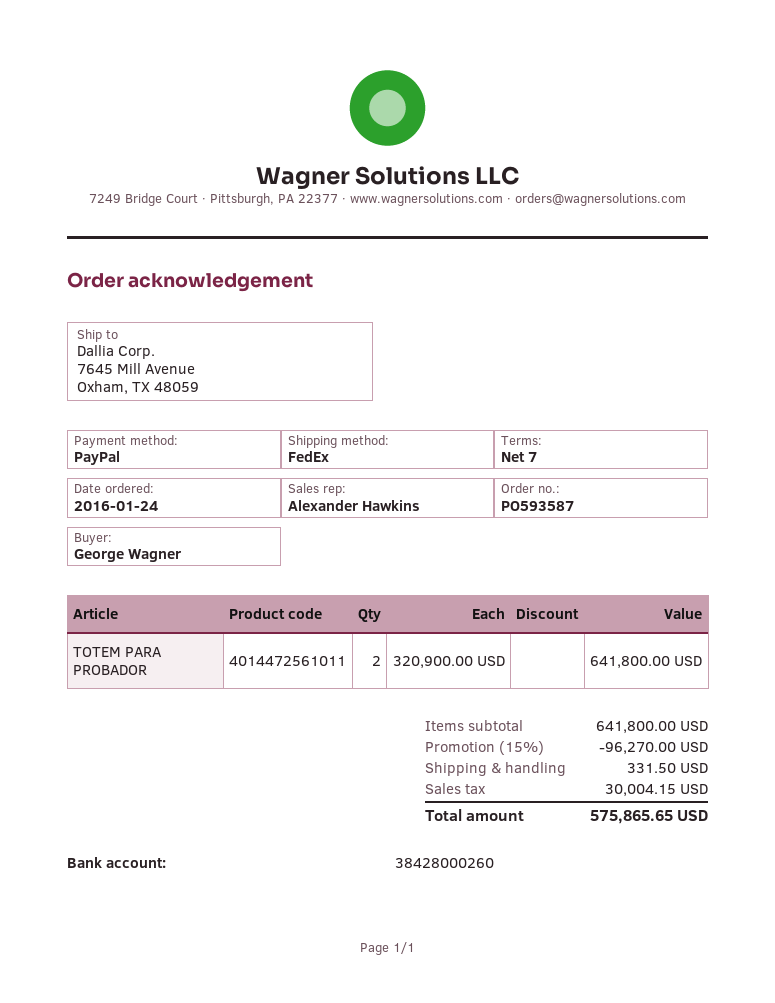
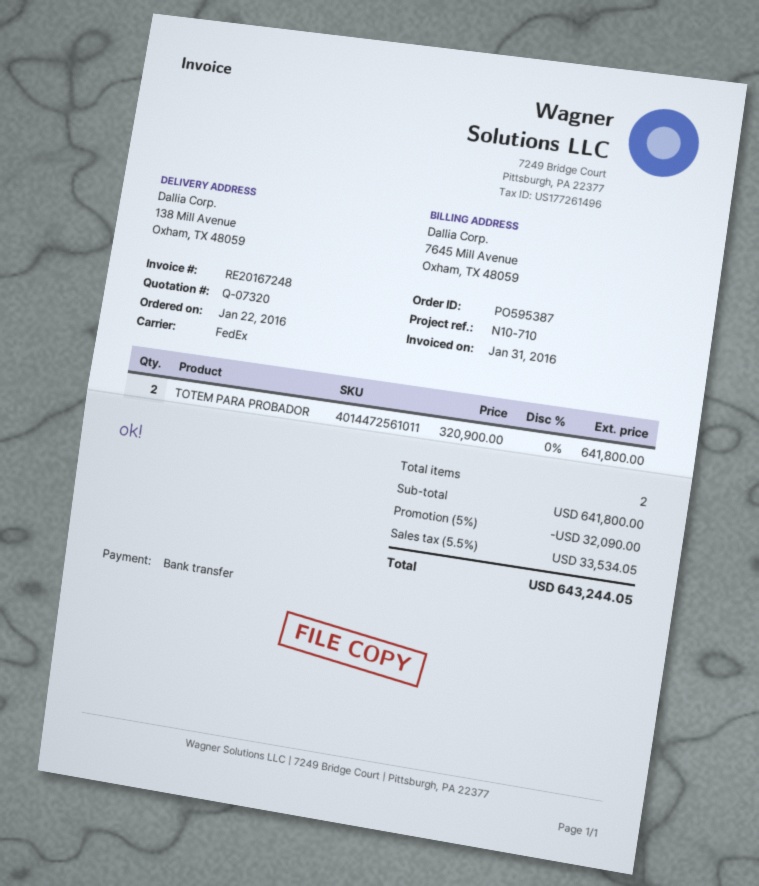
order number: PO593587 -> PO595387
order date: 2016-01-24 -> 2016-01-22
payment method: PayPal -> bank transfer
ship to: 7645 Mill Avenue, Oxham, TX 48059 -> 138 Mill Avenue, Oxham, TX 48059
discount: 15% = 96270.00 -> 5% = 32090.00
shipping: 331.50 -> none
tax: 30004.15 -> 33534.05
total: 575865.65 -> 643244.05

